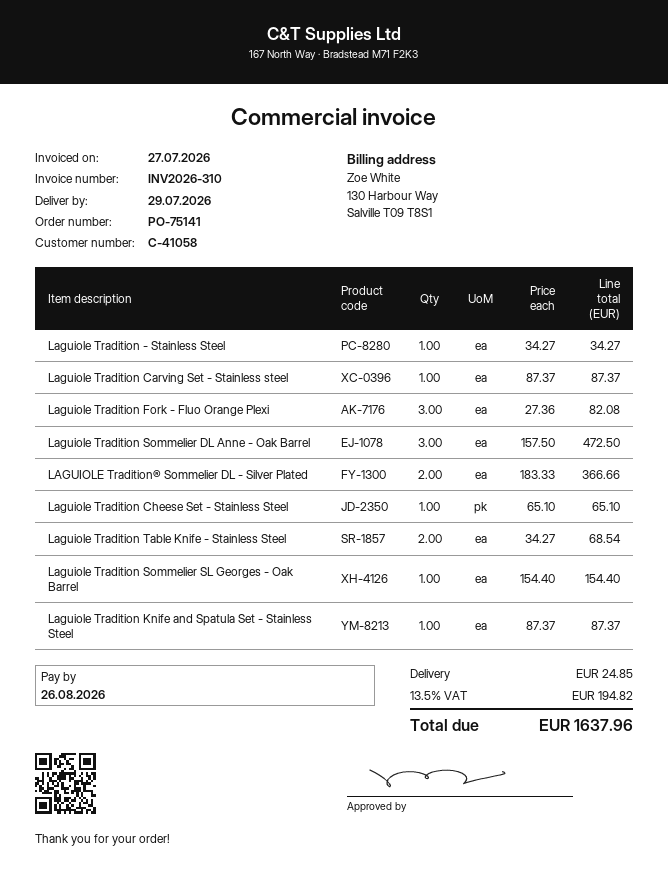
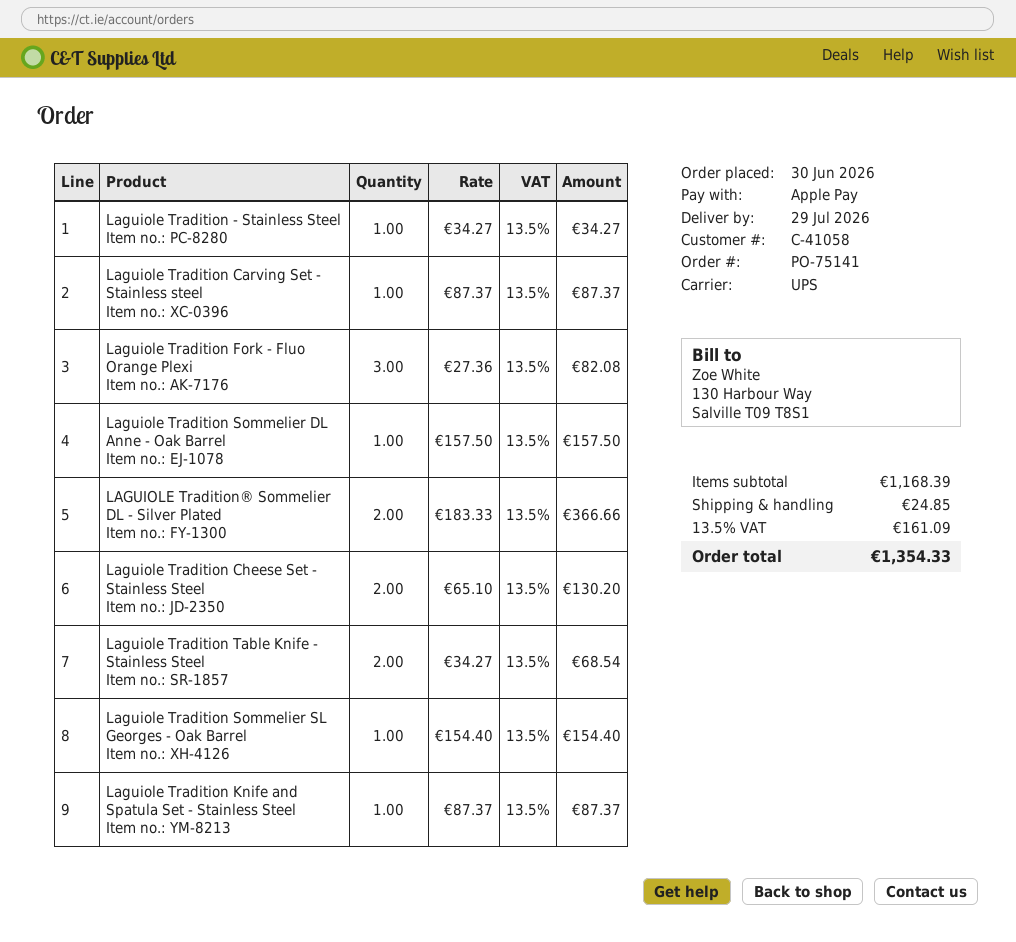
Laguiole Tradition Sommelier DL Anne - Oak Barrel: 3 x 157.50 = 472.50 -> 1 x 157.50 = 157.50
Laguiole Tradition Cheese Set - Stainless Steel: 1 x 65.10 = 65.10 -> 2 x 65.10 = 130.20
tax: 13.5% = 194.82 -> 13.5% = 161.09
total: 1637.96 -> 1354.33

